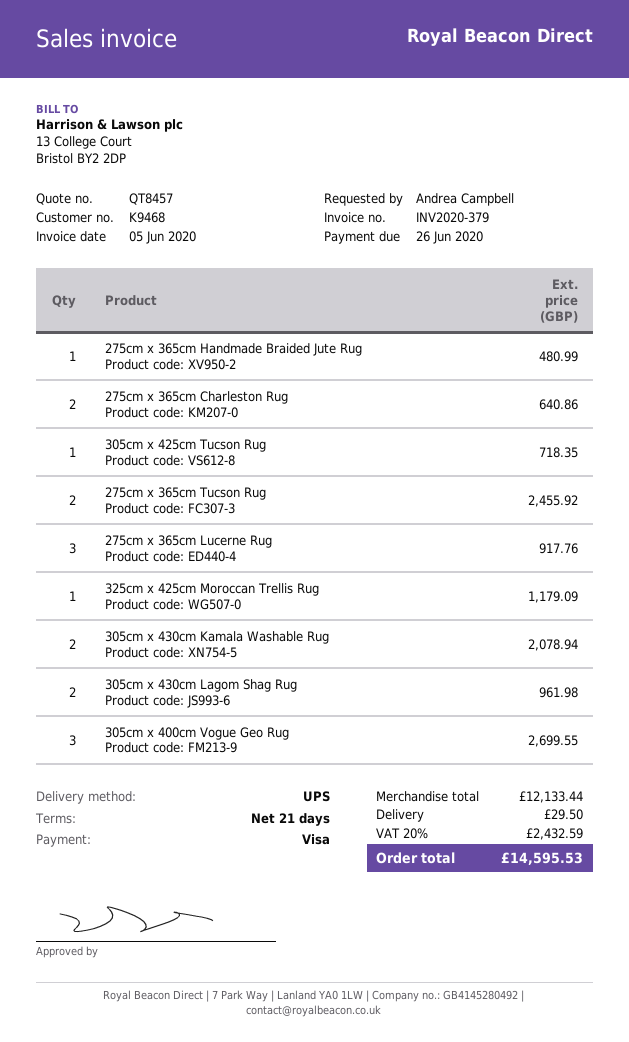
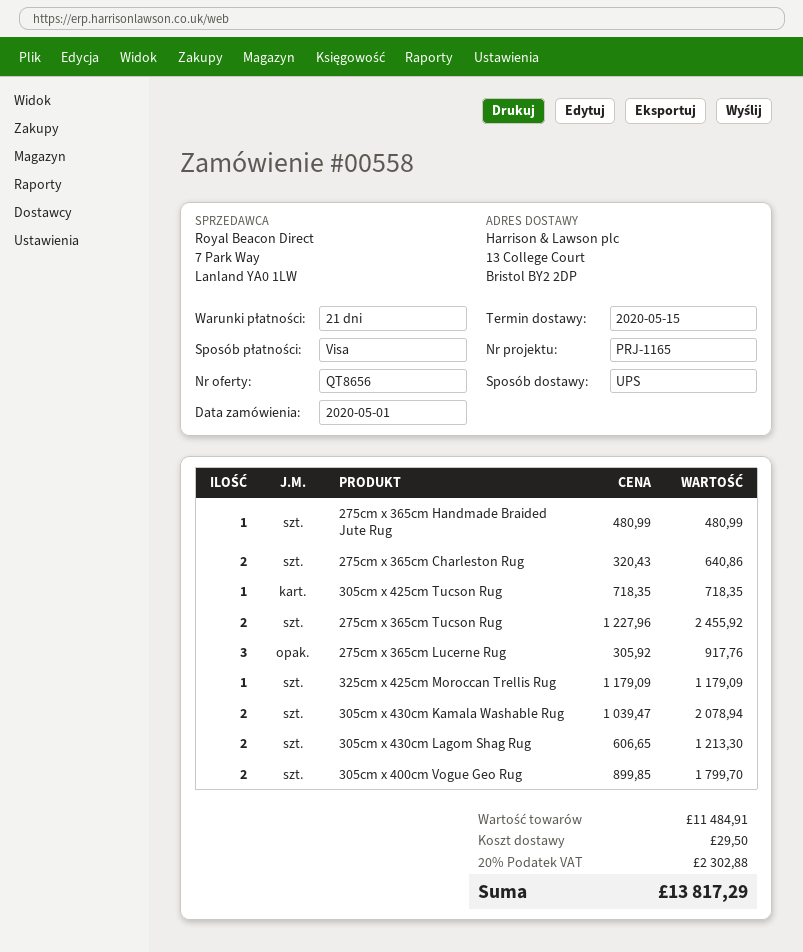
quote number: QT8457 -> QT8656
305cm x 430cm Lagom Shag Rug: 2 for 961.98 -> 2 for 1213.30
305cm x 400cm Vogue Geo Rug: 3 for 2699.55 -> 2 for 1799.70
subtotal: 12133.44 -> 11484.91
tax: 20% = 2432.59 -> 20% = 2302.88
total: 14595.53 -> 13817.29

